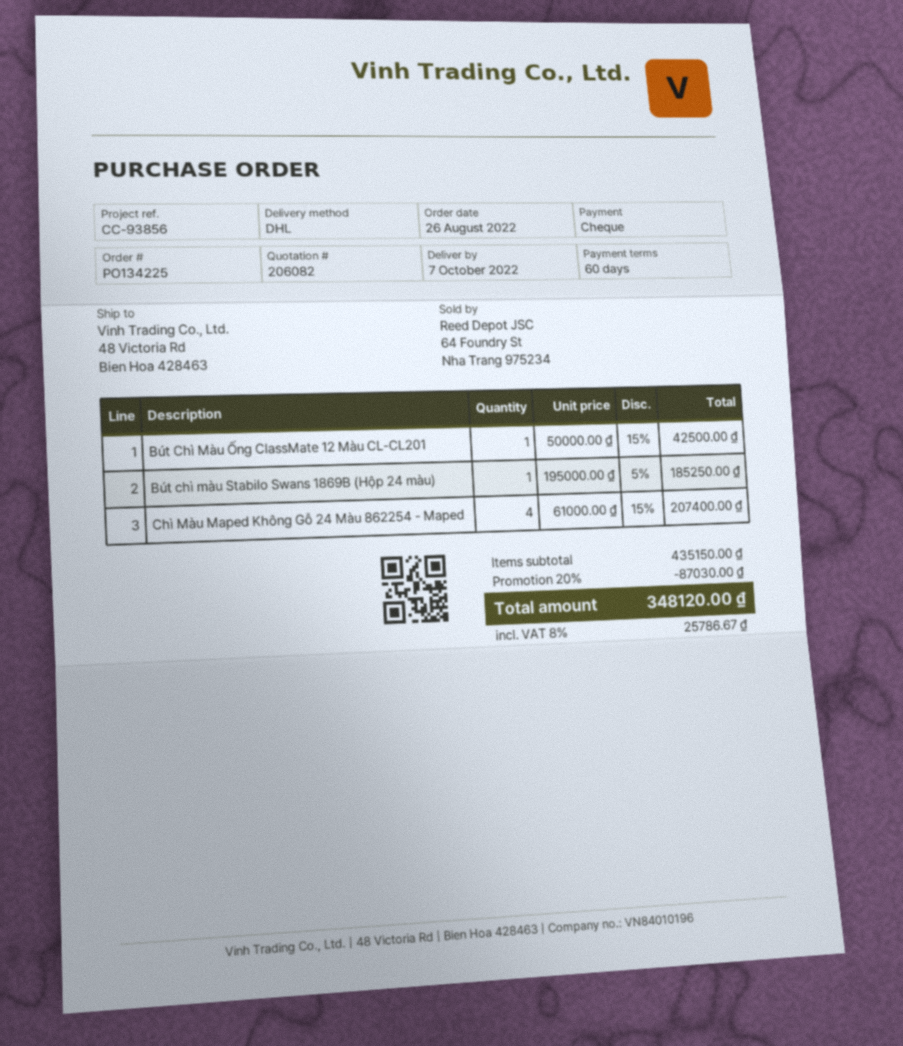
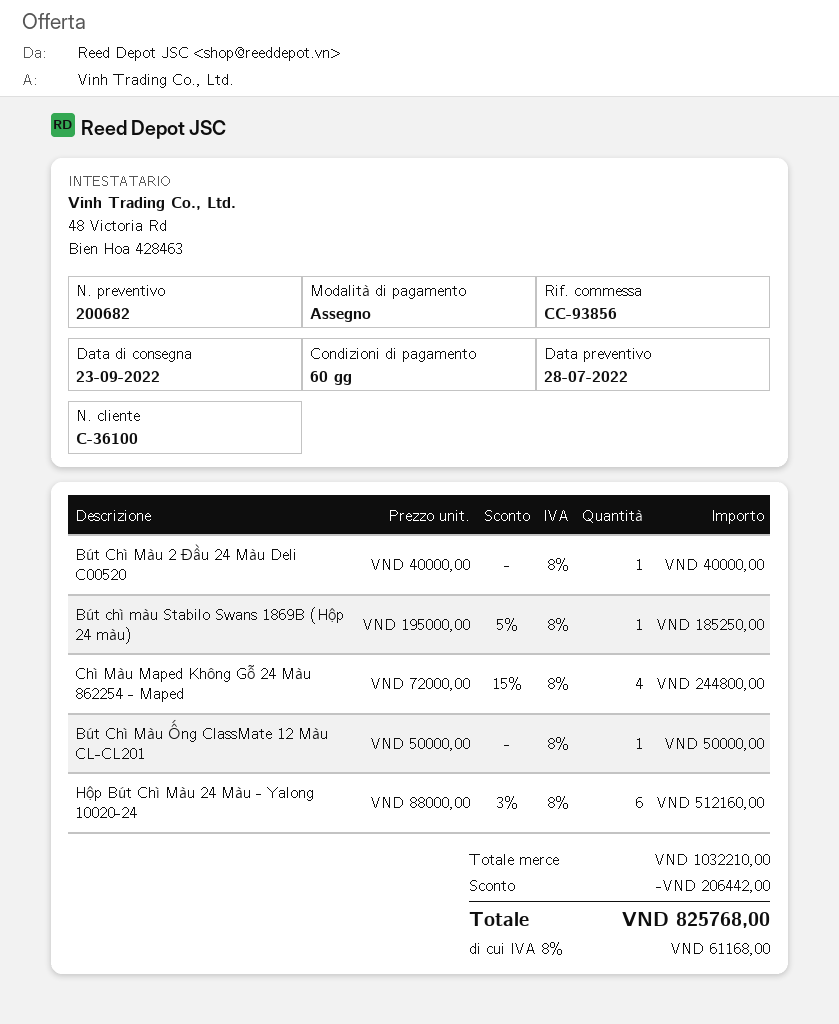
quote number: 206082 -> 200682
delivery date: 2022-10-07 -> 2022-09-23
Bút Chì Màu Ống ClassMate 12 Màu CL-CL201: 1 x 50000.00 - 15% = 42500.00 -> 1 x 50000.00 = 50000.00
Chì Màu Maped Không Gỗ 24 Màu 862254 - Maped: 4 x 61000.00 - 15% = 207400.00 -> 4 x 72000.00 - 15% = 244800.00
Bút Chì Màu 2 Đầu 24 Màu Deli C00520: none -> 1 x 40000.00 = 40000.00
Hộp Bút Chì Màu 24 Màu - Yalong 10020-24: none -> 6 x 88000.00 - 3% = 512160.00
subtotal: 435150.00 -> 1032210.00
discount: 87030.00 -> 206442.00
tax: 8% = 25786.67 -> 8% = 61168.00
total: 348120.00 -> 825768.00

